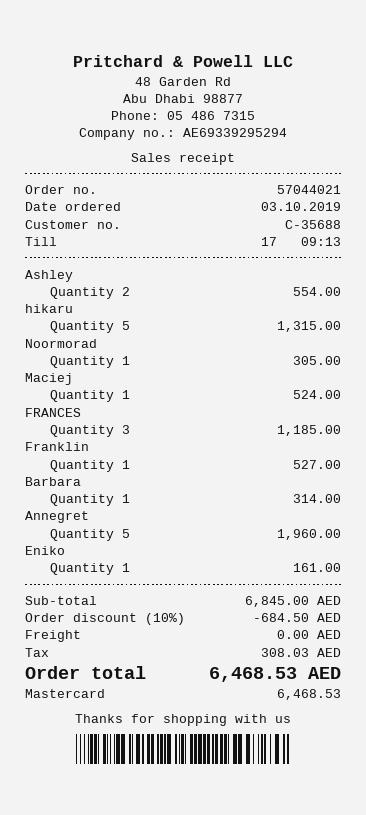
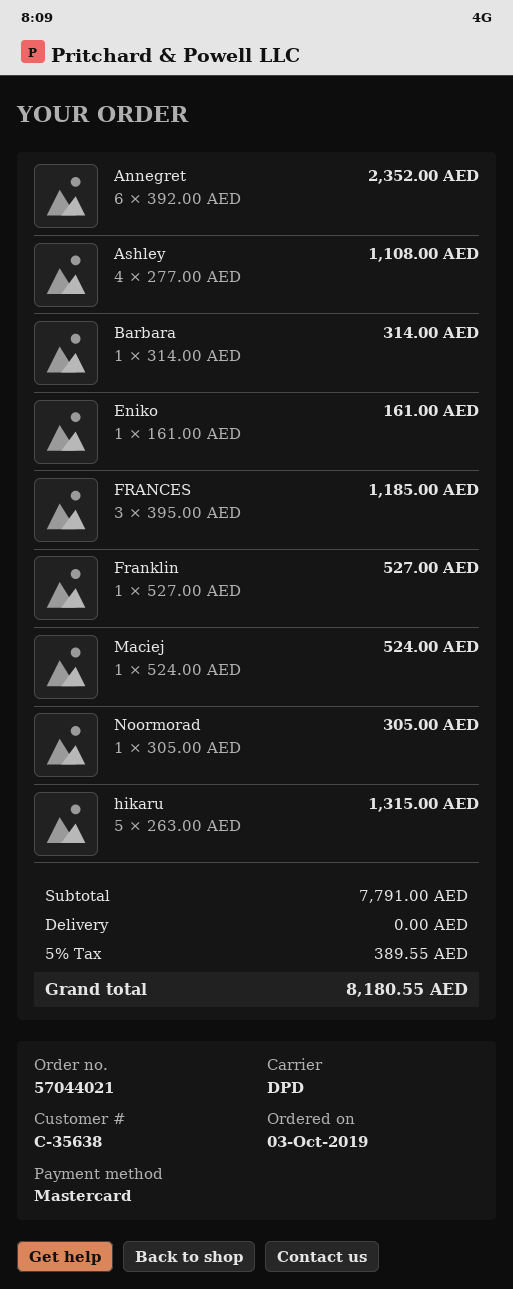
customer number: C-35688 -> C-35638
Ashley: 2 for 554.00 -> 4 for 1108.00
Annegret: 5 for 1960.00 -> 6 for 2352.00
subtotal: 6845.00 -> 7791.00
discount: 10% = 684.50 -> none
tax: 308.03 -> 389.55
total: 6468.53 -> 8180.55

